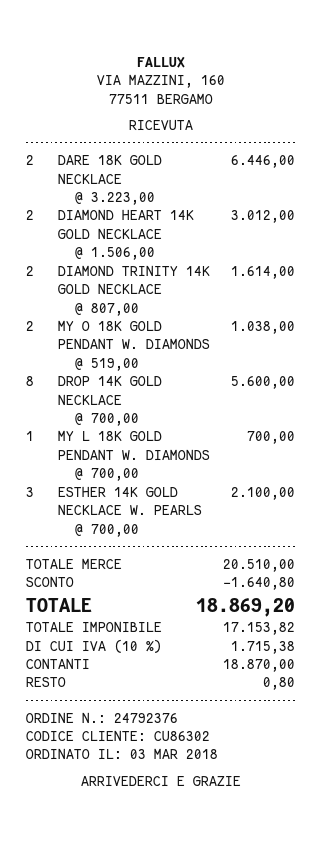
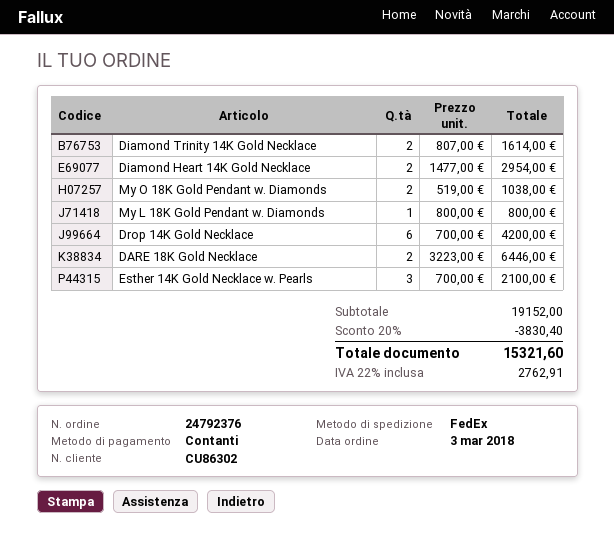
DIAMOND HEART 14K GOLD NECKLACE: 2 x 1506.00 = 3012.00 -> 2 x 1477.00 = 2954.00
DROP 14K GOLD NECKLACE: 8 x 700.00 = 5600.00 -> 6 x 700.00 = 4200.00
MY L 18K GOLD PENDANT W. DIAMONDS: 1 x 700.00 = 700.00 -> 1 x 800.00 = 800.00
subtotal: 20510.00 -> 19152.00
discount: 1640.80 -> 3830.40
tax: 10% = 1715.38 -> 22% = 2762.91
total: 18869.20 -> 15321.60

